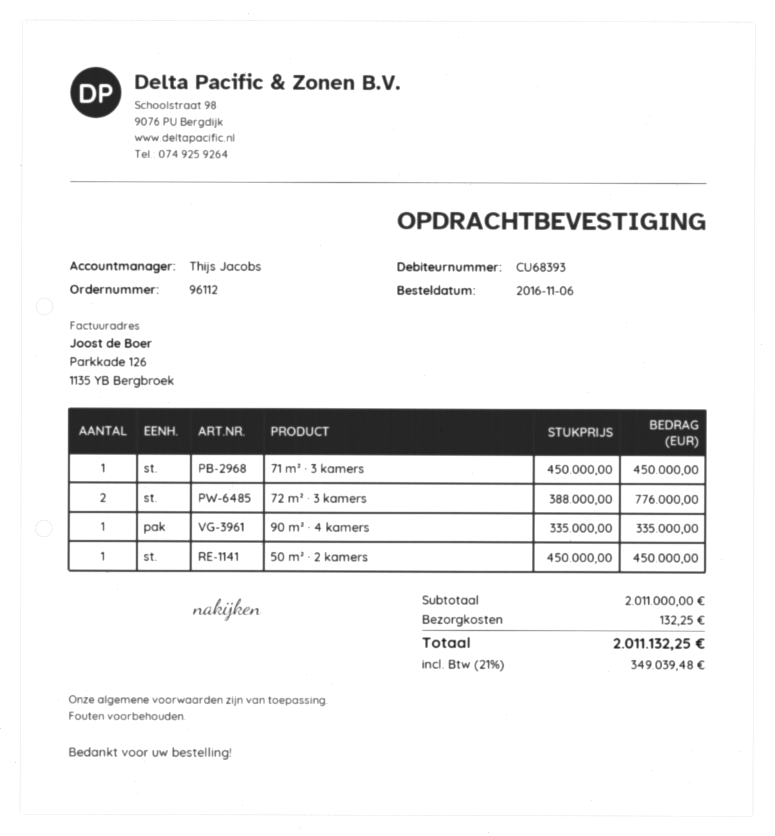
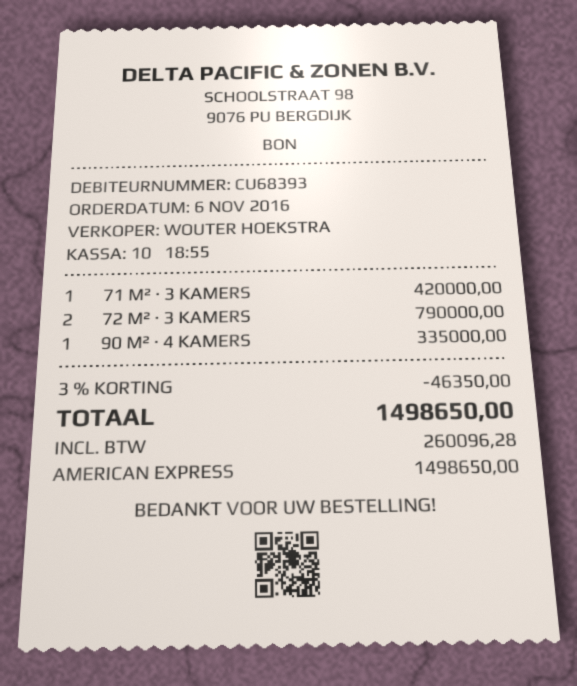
sales rep: Thijs Jacobs -> WOUTER HOEKSTRA
71 m² · 3 kamers: 1 for 450000.00 -> 1 for 420000.00
72 m² · 3 kamers: 2 for 776000.00 -> 2 for 790000.00
50 m² · 2 kamers: 1 for 450000.00 -> none
discount: none -> 3% = 46350.00
shipping: 132.25 -> none
tax: 349039.48 -> 260096.28
total: 2011132.25 -> 1498650.00

